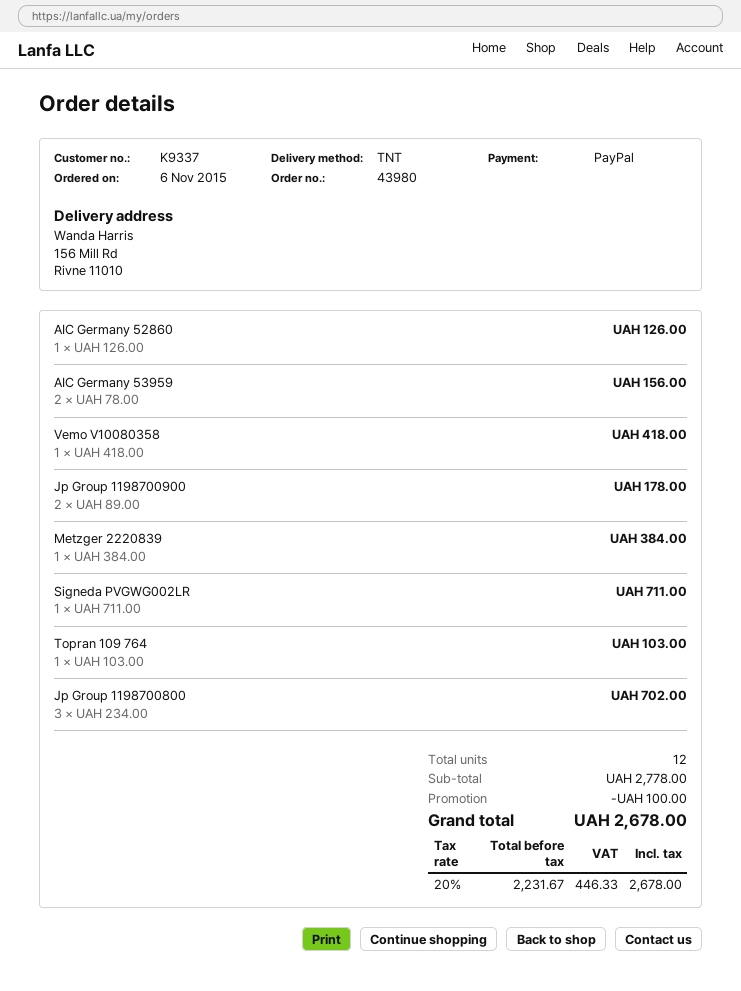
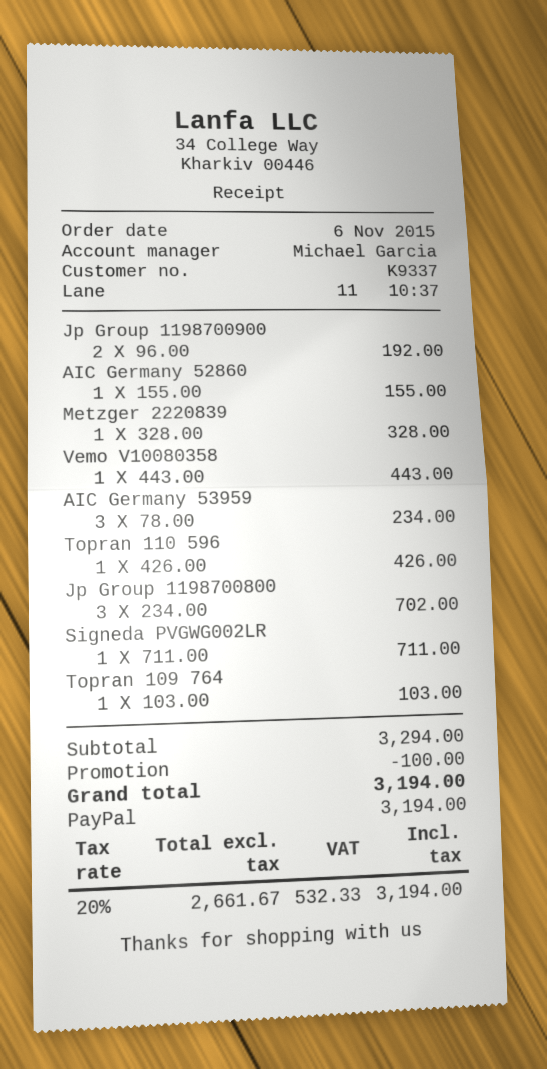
AIC Germany 52860: 1 x 126.00 = 126.00 -> 1 x 155.00 = 155.00
AIC Germany 53959: 2 x 78.00 = 156.00 -> 3 x 78.00 = 234.00
Vemo V10080358: 1 x 418.00 = 418.00 -> 1 x 443.00 = 443.00
Jp Group 1198700900: 2 x 89.00 = 178.00 -> 2 x 96.00 = 192.00
Metzger 2220839: 1 x 384.00 = 384.00 -> 1 x 328.00 = 328.00
Topran 110 596: none -> 1 x 426.00 = 426.00
subtotal: 2778.00 -> 3294.00
net: 2231.67 -> 2661.67
tax: 20% = 446.33 -> 20% = 532.33
total: 2678.00 -> 3194.00

